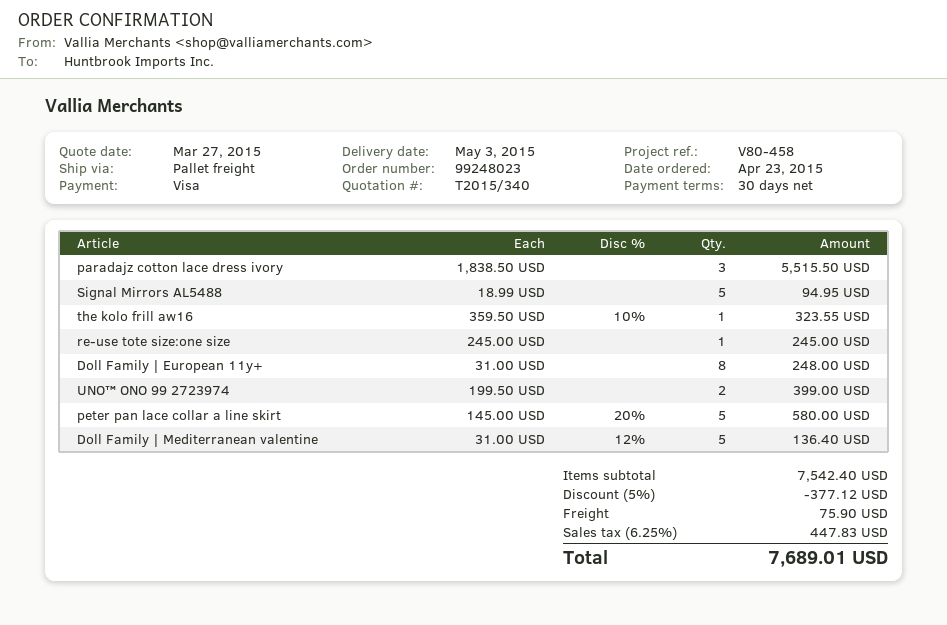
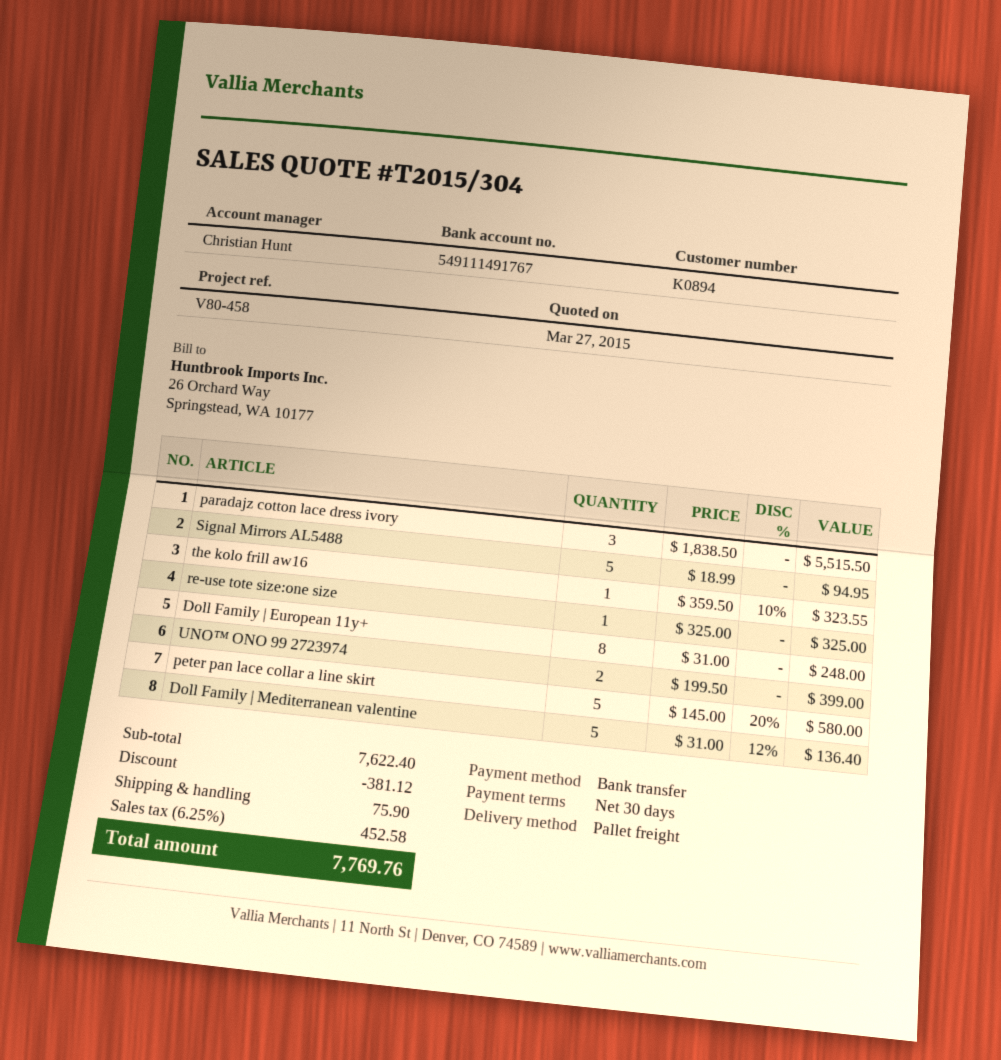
quote number: T2015/340 -> T2015/304
payment method: Visa -> bank transfer
re-use tote size:one size: 1 x 245.00 = 245.00 -> 1 x 325.00 = 325.00
subtotal: 7542.40 -> 7622.40
discount: 377.12 -> 381.12
tax: 6.25% = 447.83 -> 6.25% = 452.58
total: 7689.01 -> 7769.76

